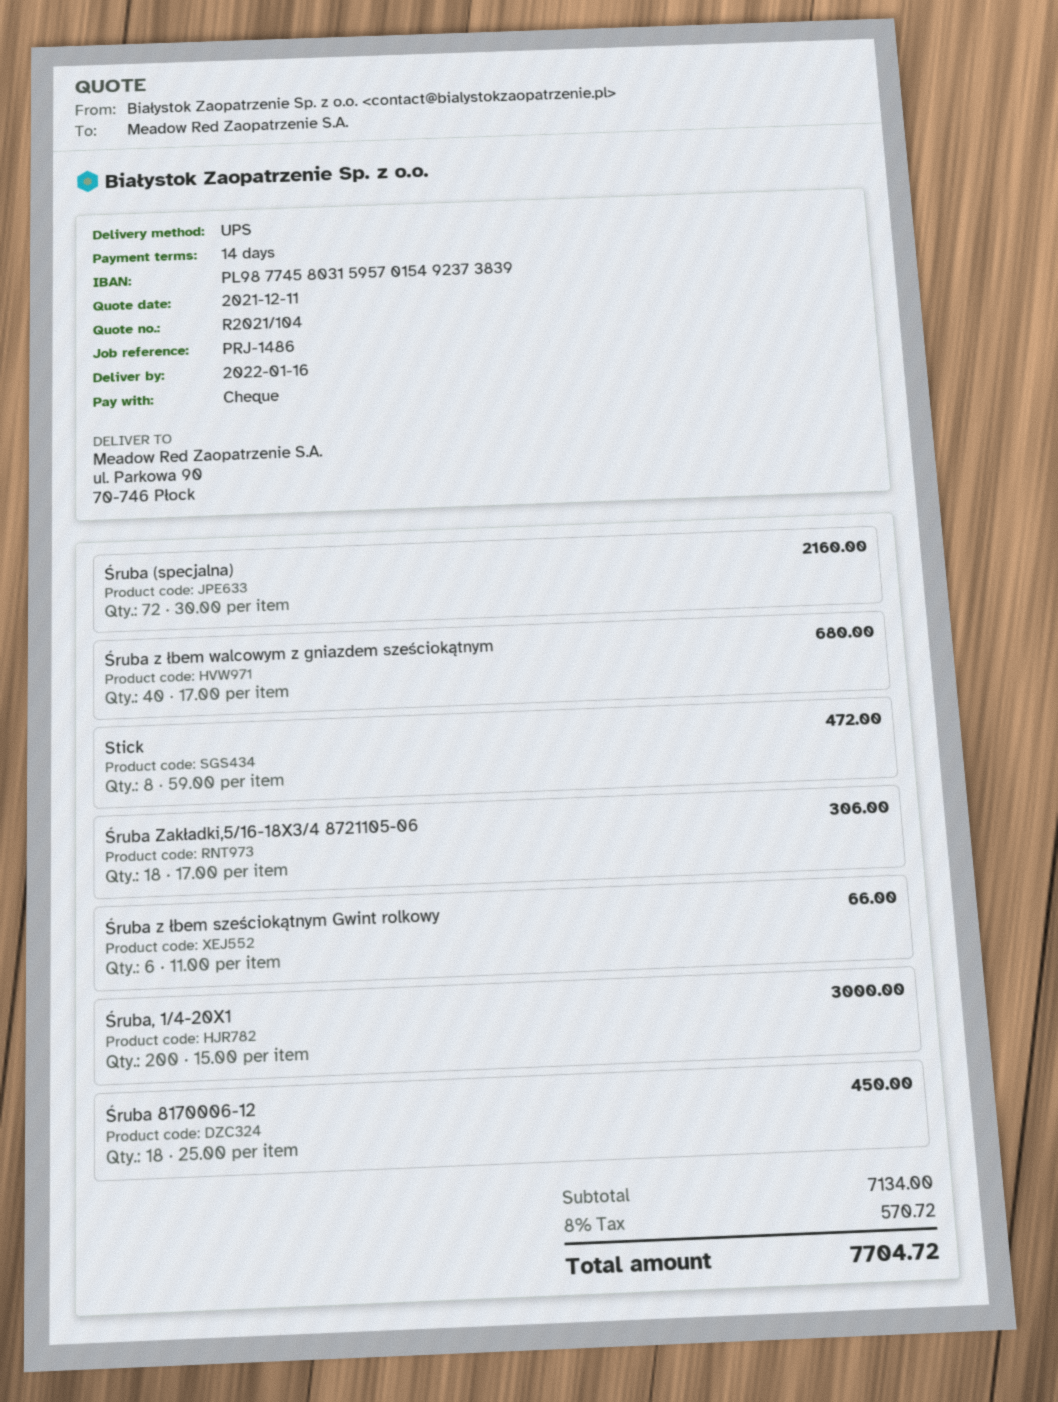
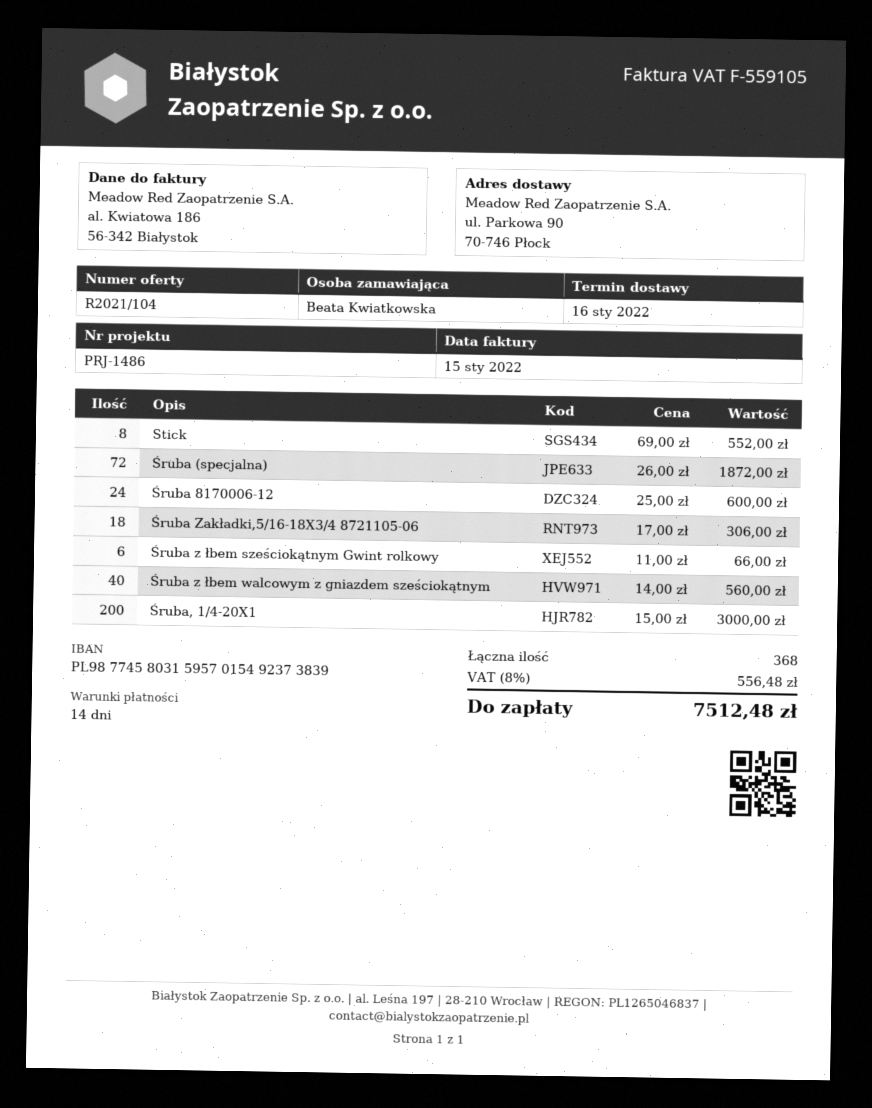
Śruba (specjalna): 72 x 30.00 = 2160.00 -> 72 x 26.00 = 1872.00
Śruba z łbem walcowym z gniazdem sześciokątnym: 40 x 17.00 = 680.00 -> 40 x 14.00 = 560.00
Stick: 8 x 59.00 = 472.00 -> 8 x 69.00 = 552.00
Śruba 8170006-12: 18 x 25.00 = 450.00 -> 24 x 25.00 = 600.00
tax: 8% = 570.72 -> 8% = 556.48
total: 7704.72 -> 7512.48

